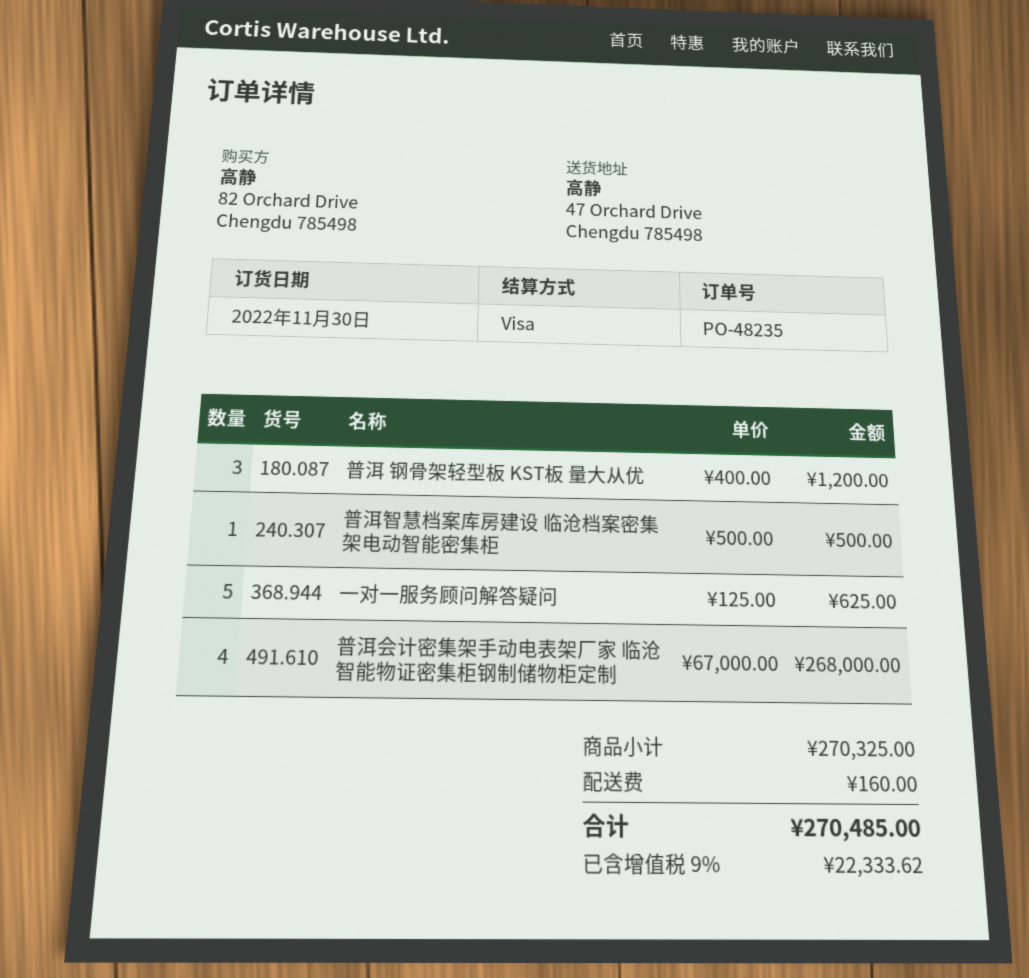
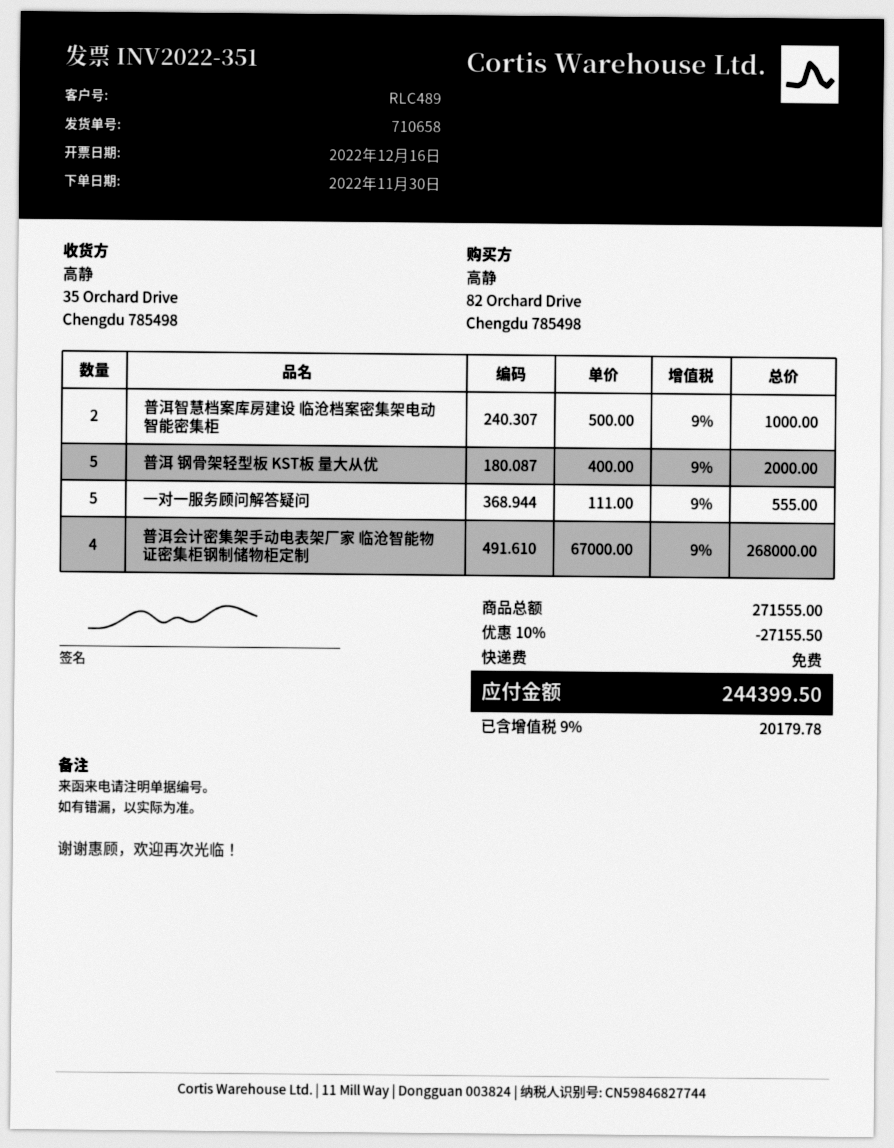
ship to: 47 Orchard Drive, Chengdu 785498 -> 35 Orchard Drive, Chengdu 785498
普洱 钢骨架轻型板 KST板 量大从优: 3 x 400.00 = 1200.00 -> 5 x 400.00 = 2000.00
普洱智慧档案库房建设 临沧档案密集架电动智能密集柜: 1 x 500.00 = 500.00 -> 2 x 500.00 = 1000.00
一对一服务顾问解答疑问: 5 x 125.00 = 625.00 -> 5 x 111.00 = 555.00
subtotal: 270325.00 -> 271555.00
discount: none -> 10% = 27155.50
shipping: 160.00 -> 0.00
tax: 9% = 22333.62 -> 9% = 20179.78
total: 270485.00 -> 244399.50

